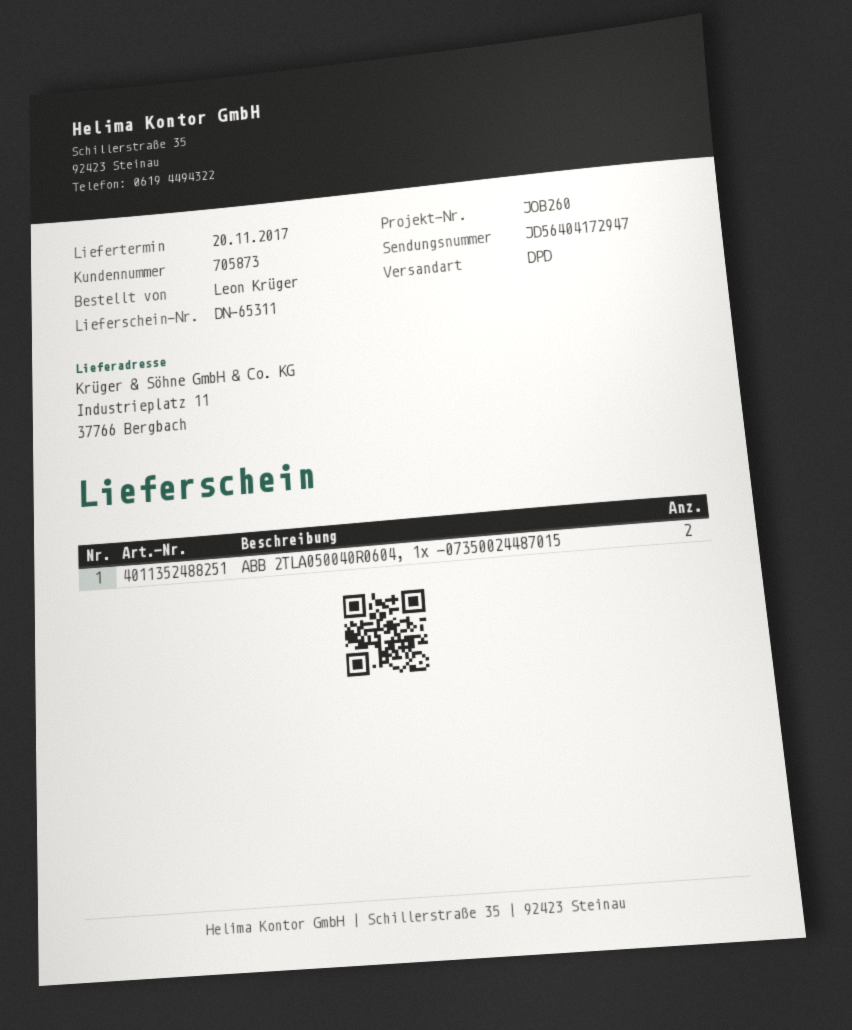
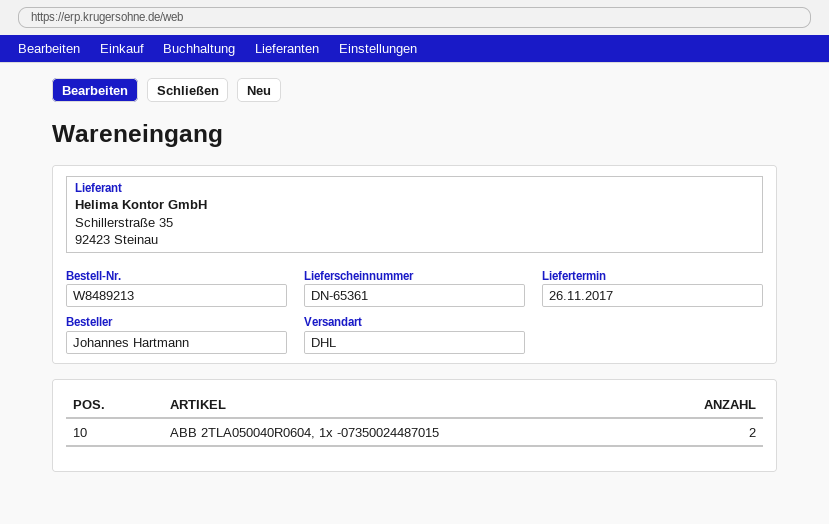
delivery note number: DN-65311 -> DN-65361
delivery date: 2017-11-20 -> 2017-11-26
ordered by: Leon Krüger -> Johannes Hartmann
shipping method: DPD -> DHL

